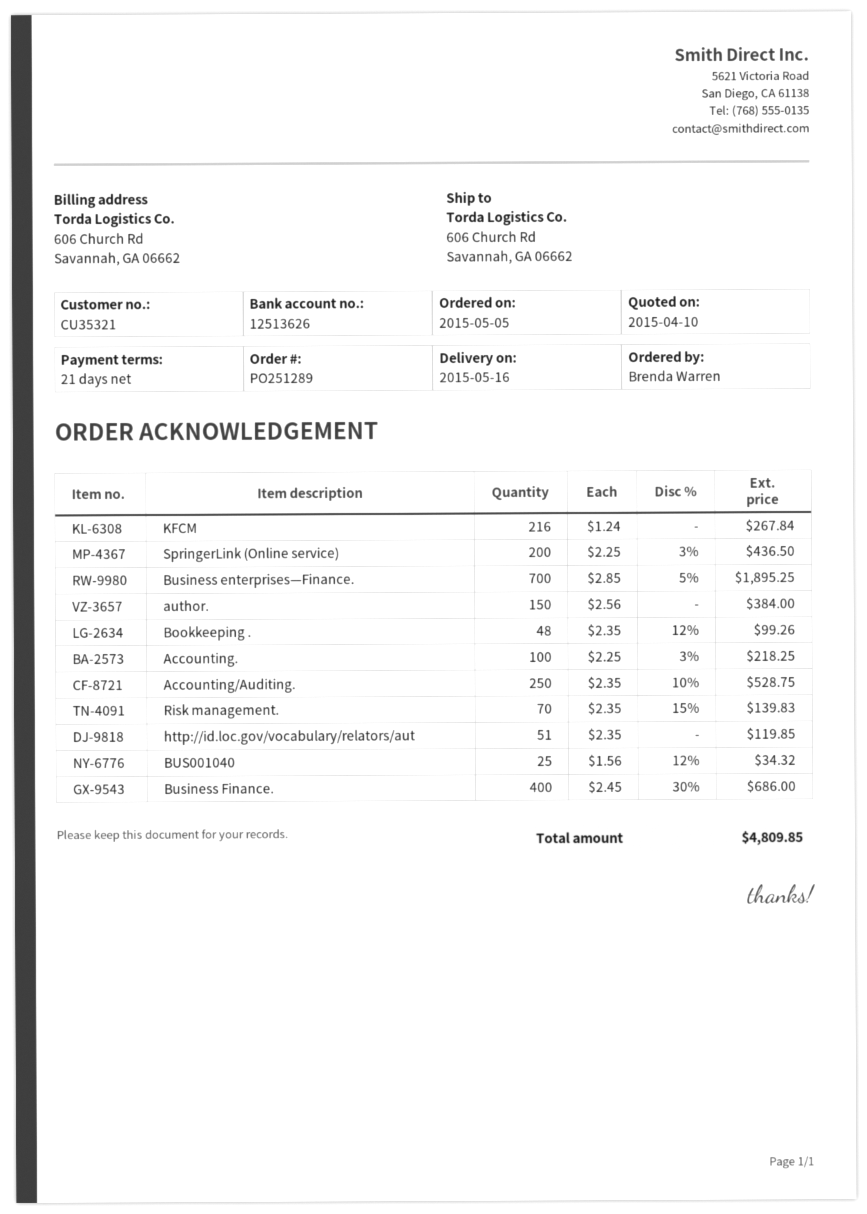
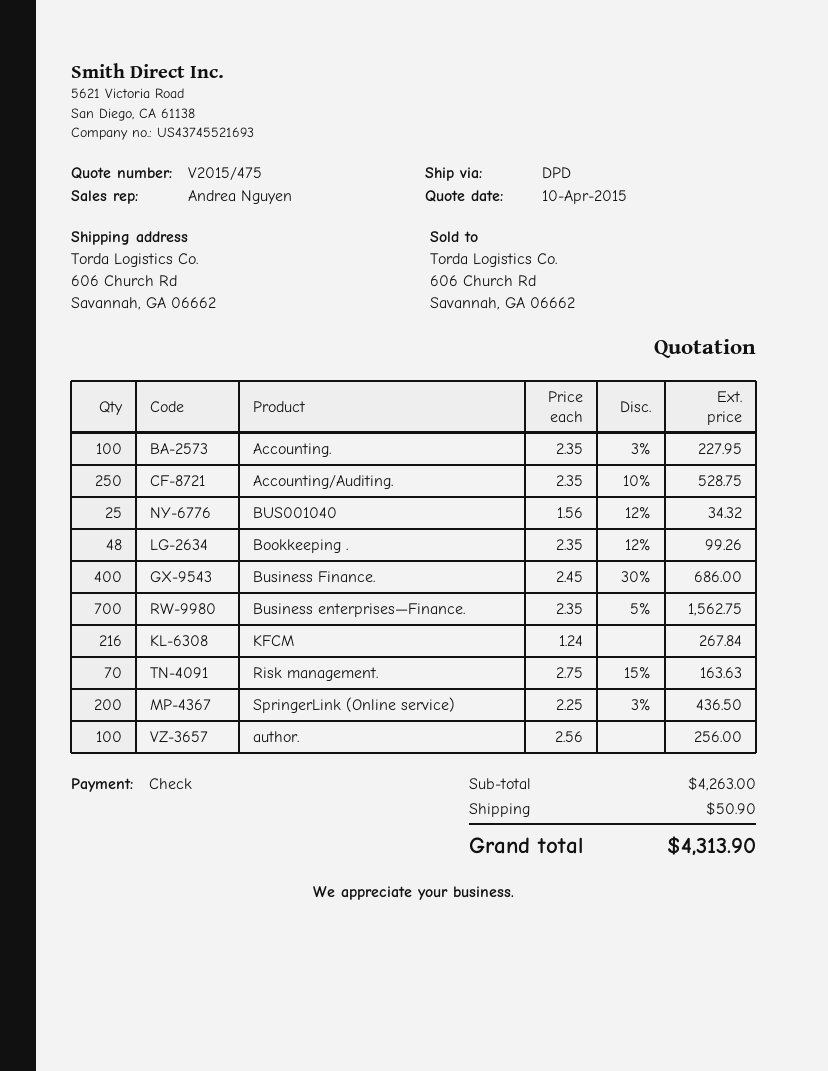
Business enterprises—Finance.: 700 x 2.85 - 5% = 1895.25 -> 700 x 2.35 - 5% = 1562.75
author.: 150 x 2.56 = 384.00 -> 100 x 2.56 = 256.00
Accounting.: 100 x 2.25 - 3% = 218.25 -> 100 x 2.35 - 3% = 227.95
Risk management.: 70 x 2.35 - 15% = 139.83 -> 70 x 2.75 - 15% = 163.63
http://id.loc.gov/vocabulary/relators/aut: 51 x 2.35 = 119.85 -> none
shipping: none -> 50.90
total: 4809.85 -> 4313.90

